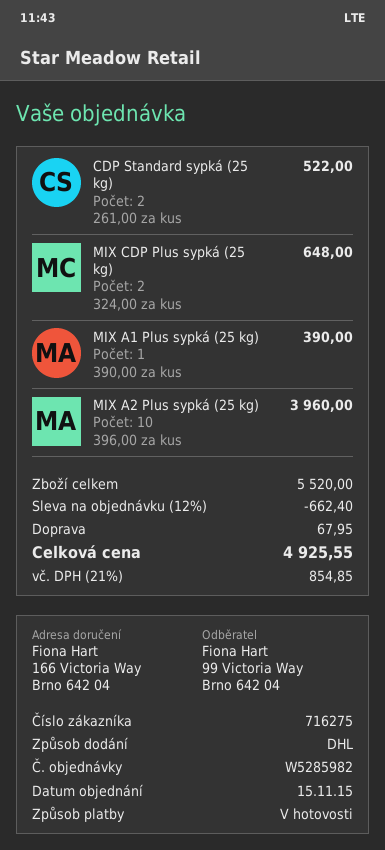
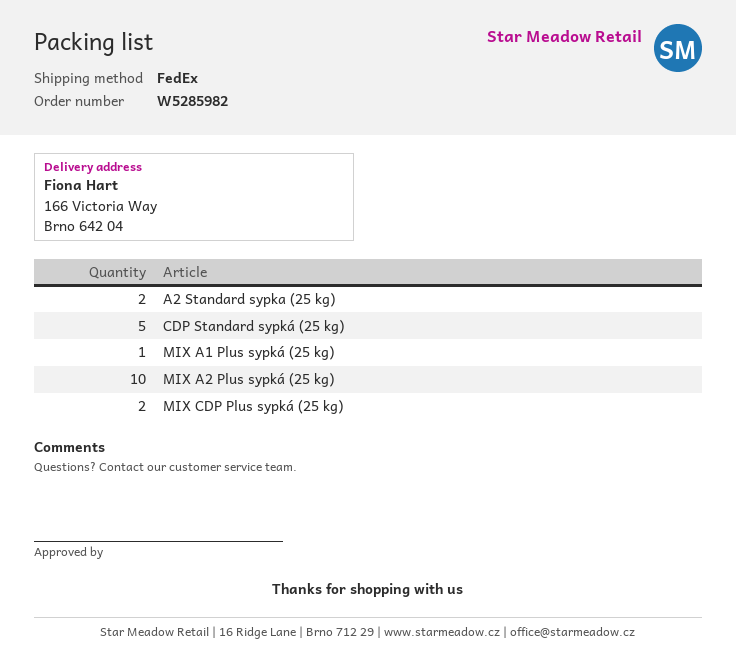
shipping method: DHL -> FedEx
CDP Standard sypká (25 kg): 2 -> 5
A2 Standard sypka (25 kg): none -> 2

